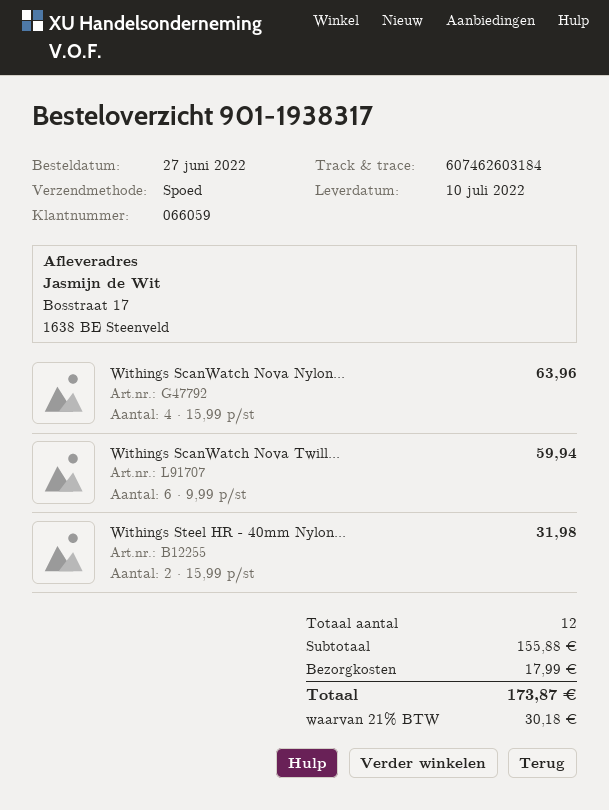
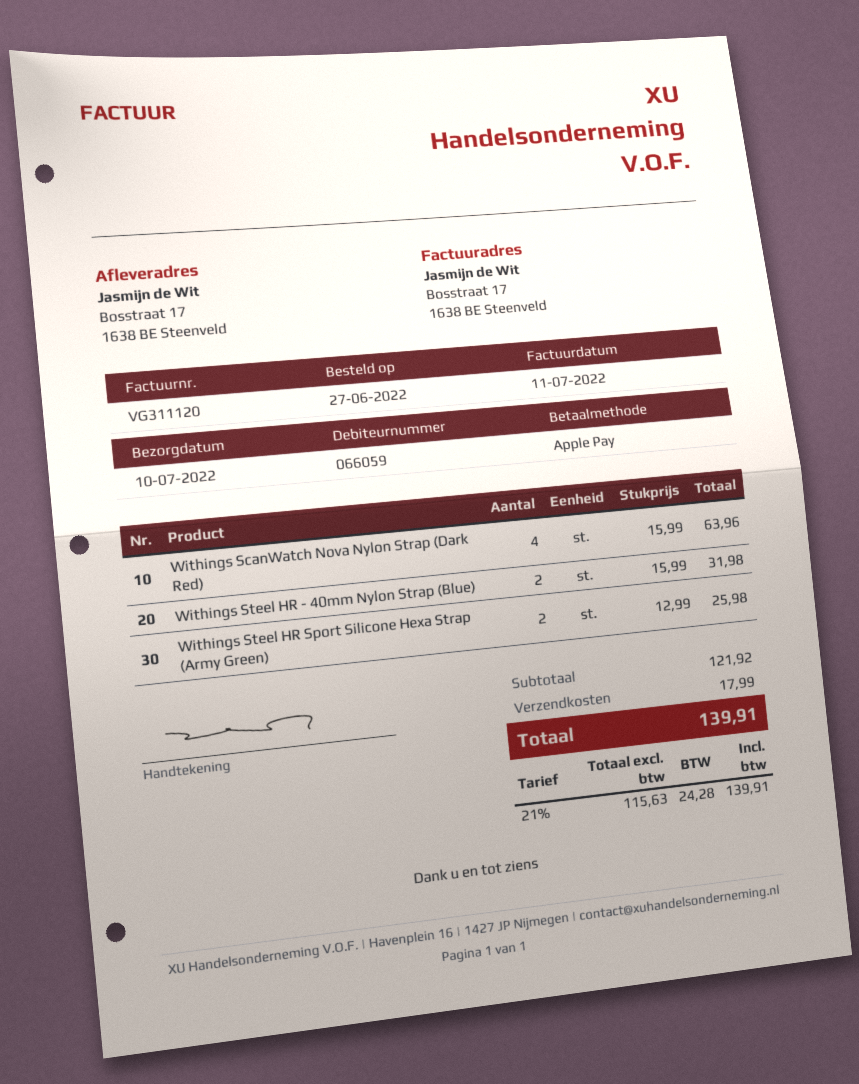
Withings ScanWatch Nova Twill...: 6 x 9.99 = 59.94 -> none
Withings Steel HR Sport Silicone Hexa Strap (Army Green): none -> 2 x 12.99 = 25.98
subtotal: 155.88 -> 121.92
tax: 21% = 30.18 -> 21% = 24.28
total: 173.87 -> 139.91

